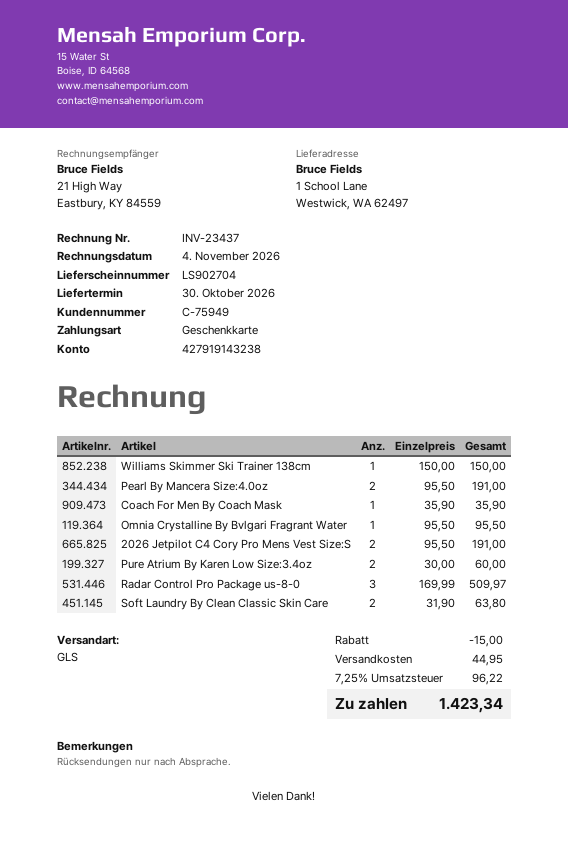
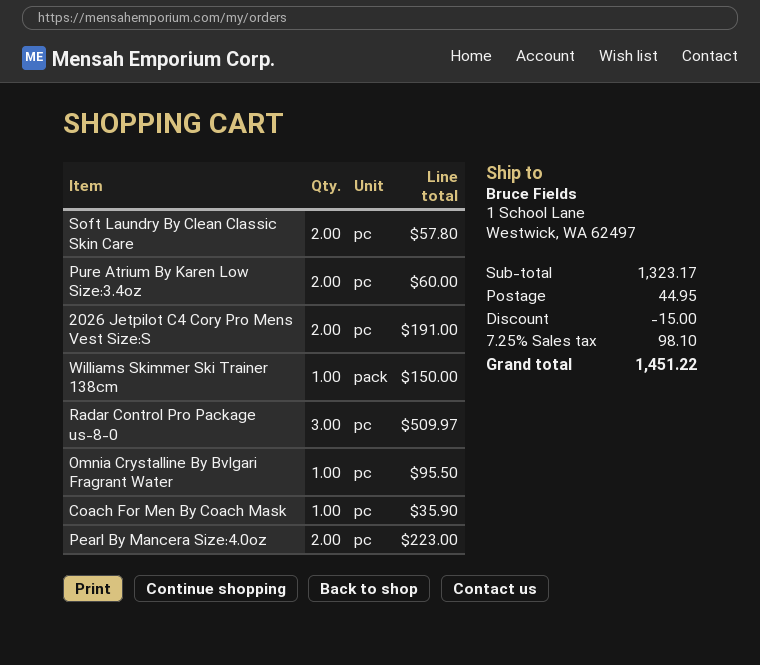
Pearl By Mancera Size:4.0oz: 2 for 191.00 -> 2 for 223.00
Soft Laundry By Clean Classic Skin Care: 2 for 63.80 -> 2 for 57.80
tax: 7.25% = 96.22 -> 7.25% = 98.10
total: 1423.34 -> 1451.22

